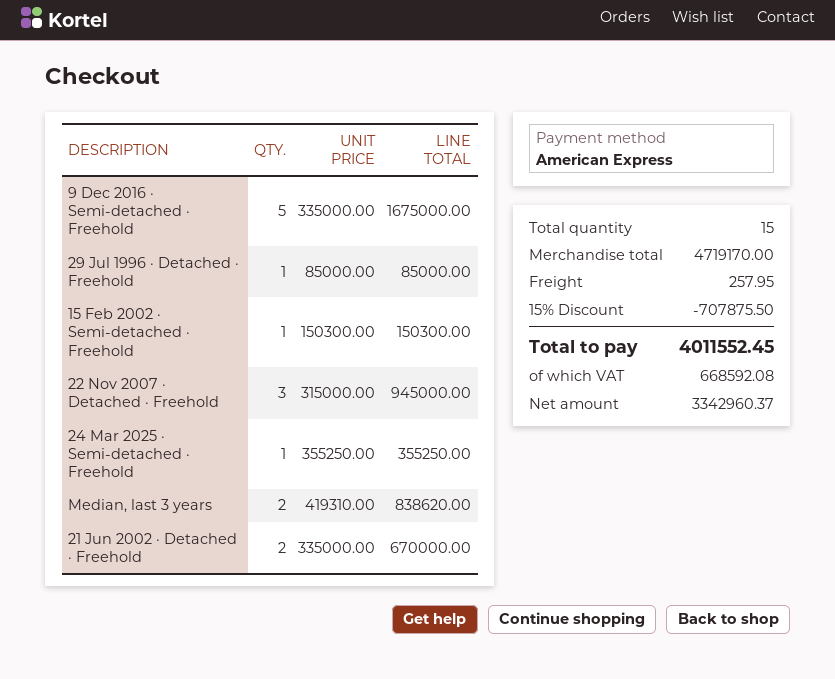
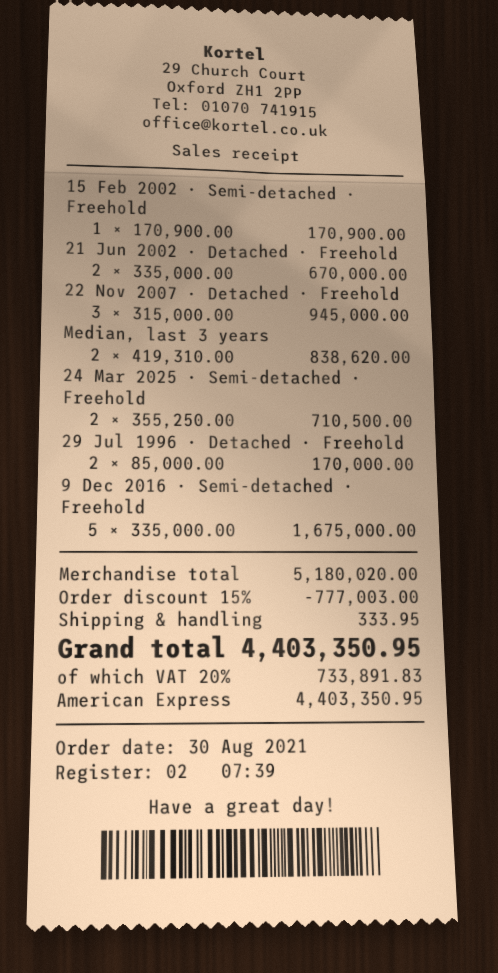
29 Jul 1996 · Detached · Freehold: 1 x 85000.00 = 85000.00 -> 2 x 85000.00 = 170000.00
15 Feb 2002 · Semi-detached · Freehold: 1 x 150300.00 = 150300.00 -> 1 x 170900.00 = 170900.00
24 Mar 2025 · Semi-detached · Freehold: 1 x 355250.00 = 355250.00 -> 2 x 355250.00 = 710500.00
subtotal: 4719170.00 -> 5180020.00
discount: 15% = 707875.50 -> 15% = 777003.00
shipping: 257.95 -> 333.95
tax: 668592.08 -> 733891.83
total: 4011552.45 -> 4403350.95

